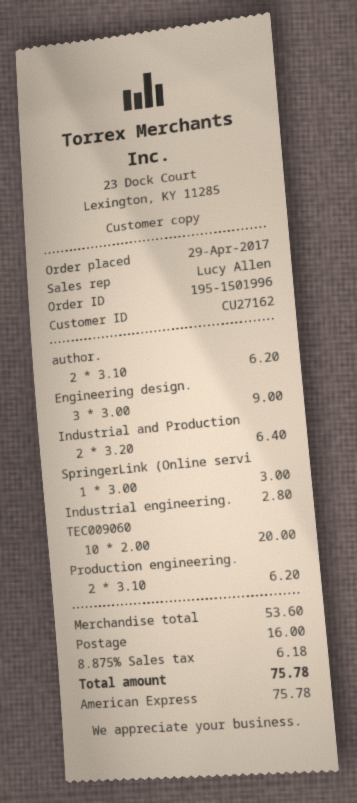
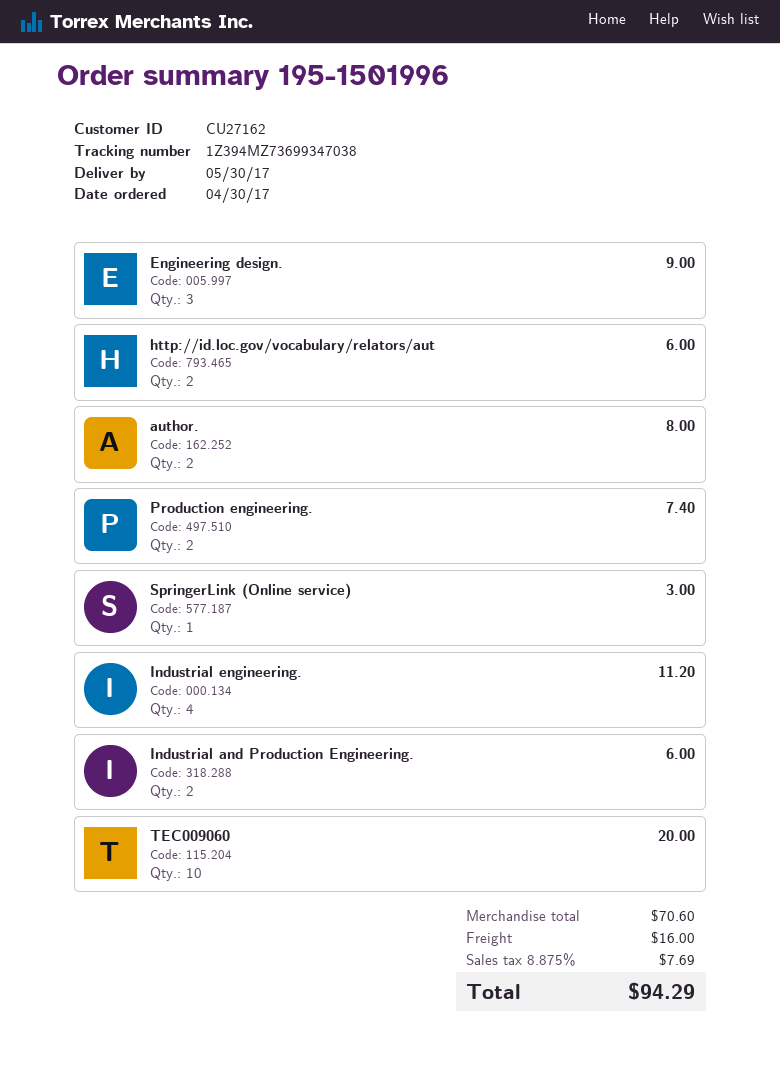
order date: 2017-04-29 -> 2017-04-30
author.: 2 for 6.20 -> 2 for 8.00
Industrial and Production: 2 for 6.40 -> 2 for 6.00
Industrial engineering.: 1 for 2.80 -> 4 for 11.20
Production engineering.: 2 for 6.20 -> 2 for 7.40
http://id.loc.gov/vocabulary/relators/aut: none -> 2 for 6.00
subtotal: 53.60 -> 70.60
tax: 8.875% = 6.18 -> 8.875% = 7.69
total: 75.78 -> 94.29

